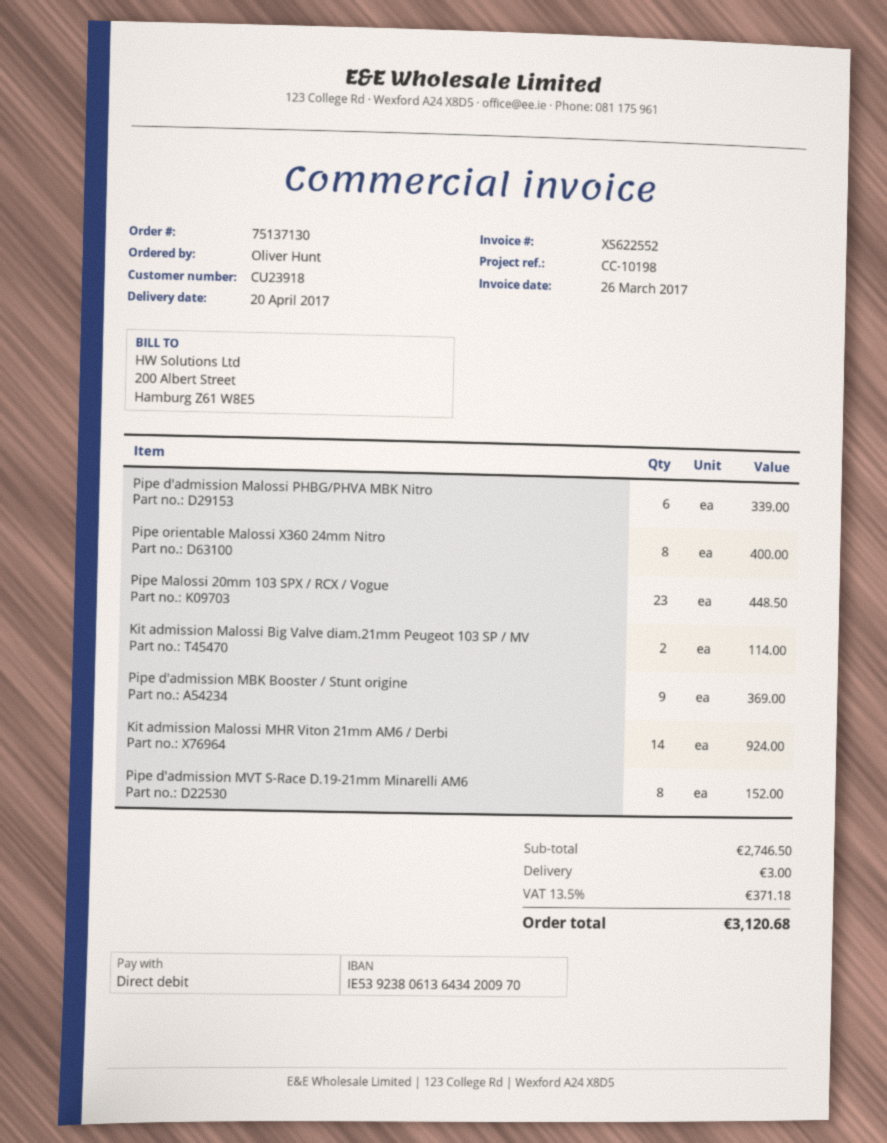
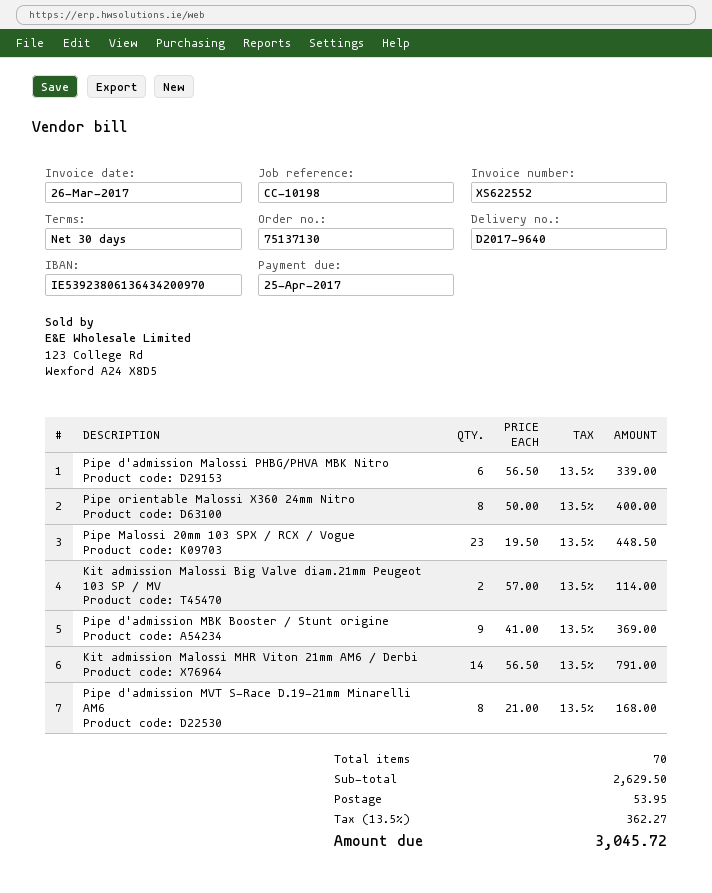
Kit admission Malossi MHR Viton 21mm AM6 / Derbi: 14 for 924.00 -> 14 for 791.00
Pipe d'admission MVT S-Race D.19-21mm Minarelli AM6: 8 for 152.00 -> 8 for 168.00
subtotal: 2746.50 -> 2629.50
shipping: 3.00 -> 53.95
tax: 13.5% = 371.18 -> 13.5% = 362.27
total: 3120.68 -> 3045.72

